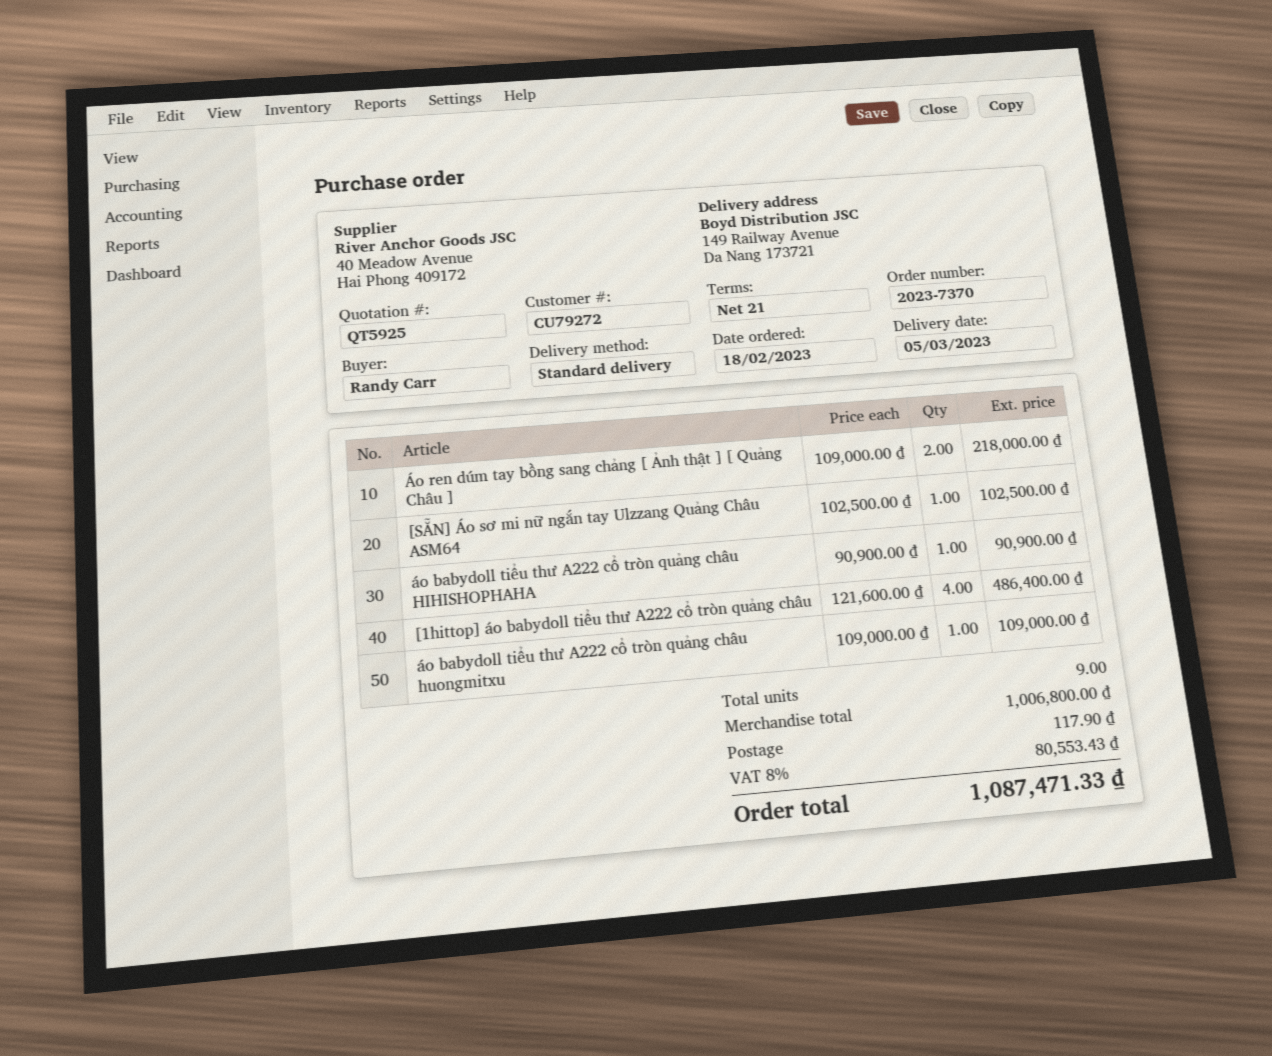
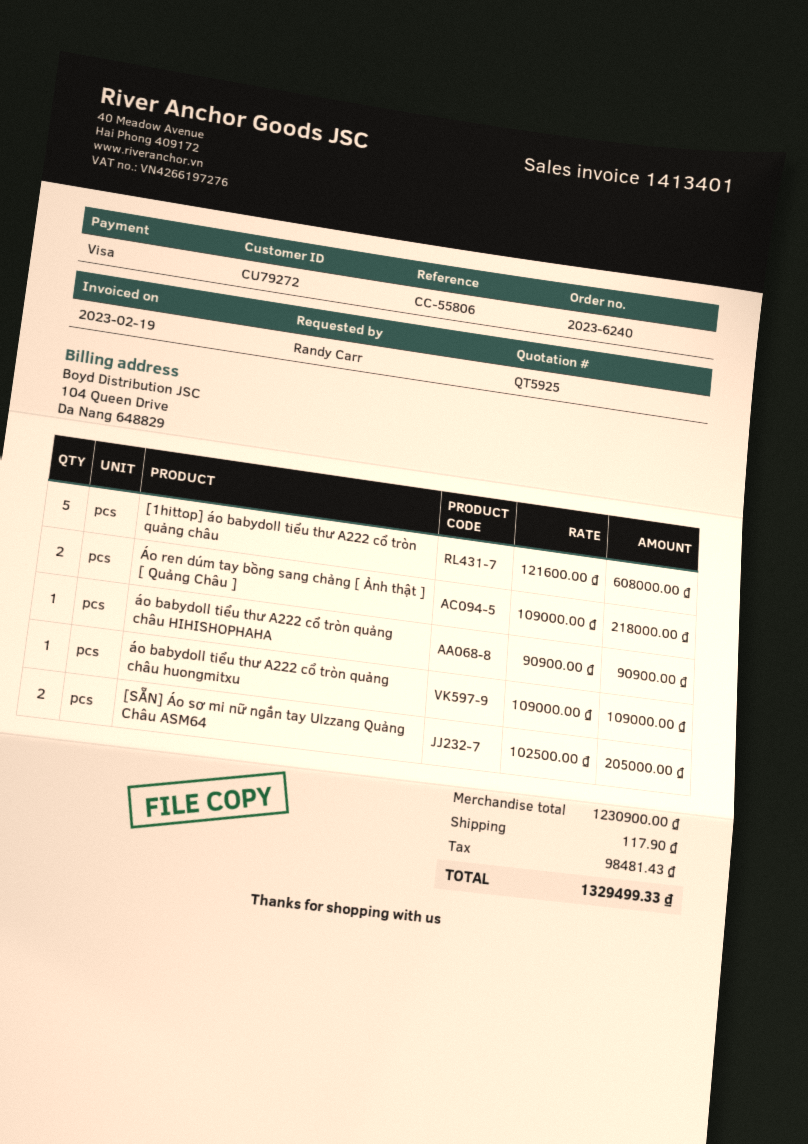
order number: 2023-7370 -> 2023-6240
[SẴN] Áo sơ mi nữ ngắn tay Ulzzang Quảng Châu ASM64: 1 x 102500.00 = 102500.00 -> 2 x 102500.00 = 205000.00
[1hittop] áo babydoll tiểu thư A222 cổ tròn quảng châu: 4 x 121600.00 = 486400.00 -> 5 x 121600.00 = 608000.00
subtotal: 1006800.00 -> 1230900.00
tax: 80553.43 -> 98481.43
total: 1087471.33 -> 1329499.33

